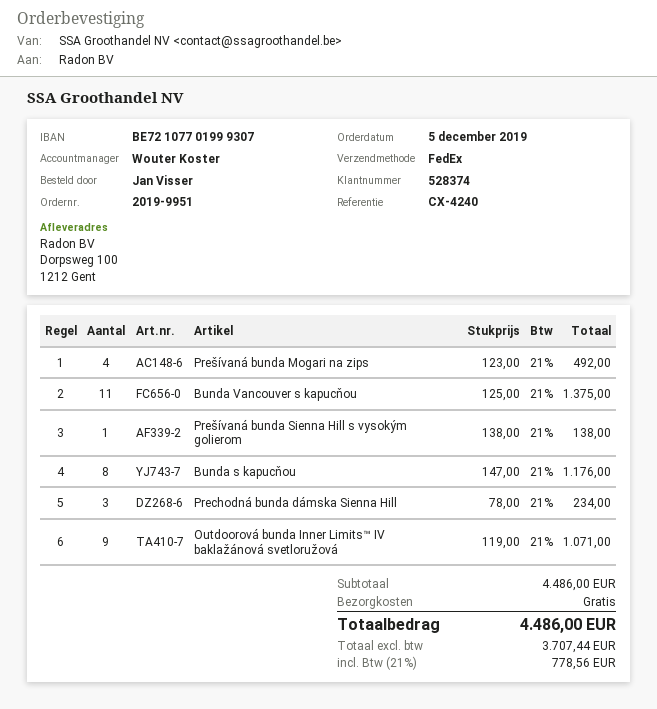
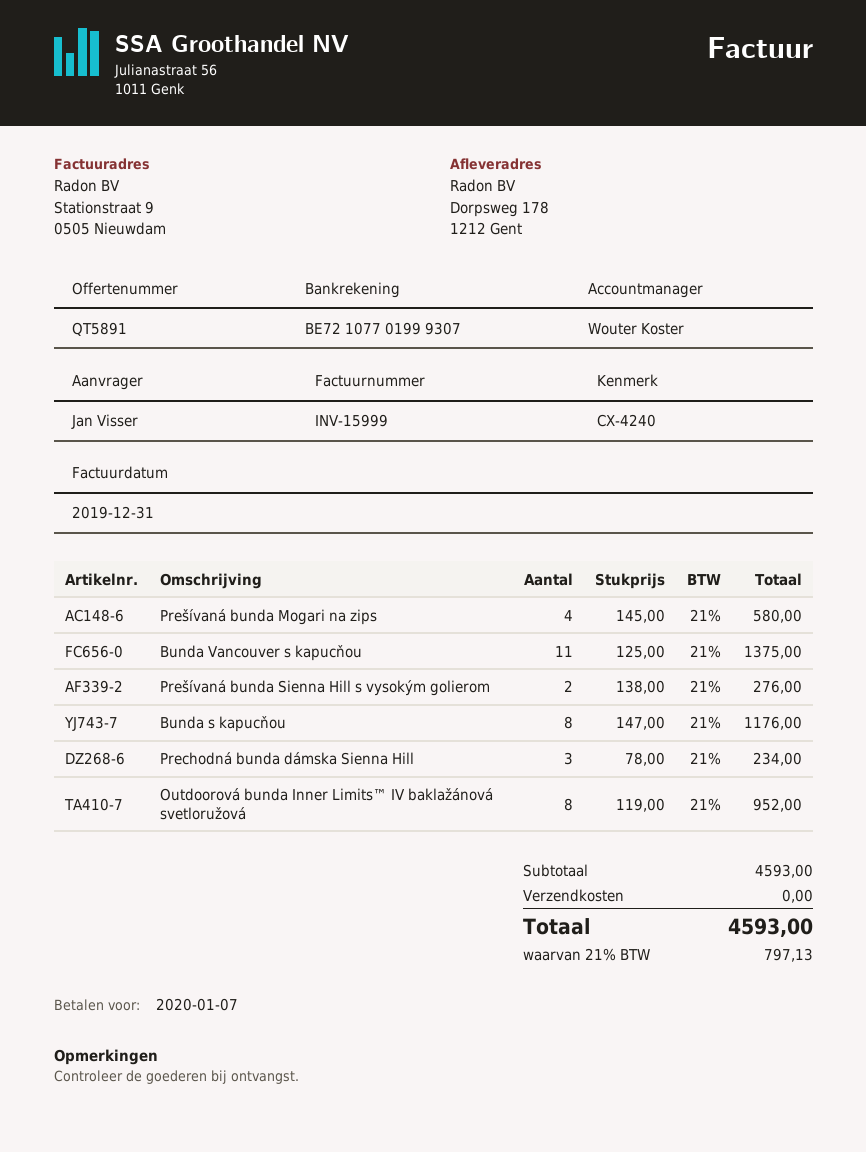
ship to: Dorpsweg 100, 1212 Gent -> Dorpsweg 178, 1212 Gent
Prešívaná bunda Mogari na zips: 4 x 123.00 = 492.00 -> 4 x 145.00 = 580.00
Prešívaná bunda Sienna Hill s vysokým golierom: 1 x 138.00 = 138.00 -> 2 x 138.00 = 276.00
Outdoorová bunda Inner Limits™ IV baklažánová svetloružová: 9 x 119.00 = 1071.00 -> 8 x 119.00 = 952.00
subtotal: 4486.00 -> 4593.00
tax: 21% = 778.56 -> 21% = 797.13
total: 4486.00 -> 4593.00

